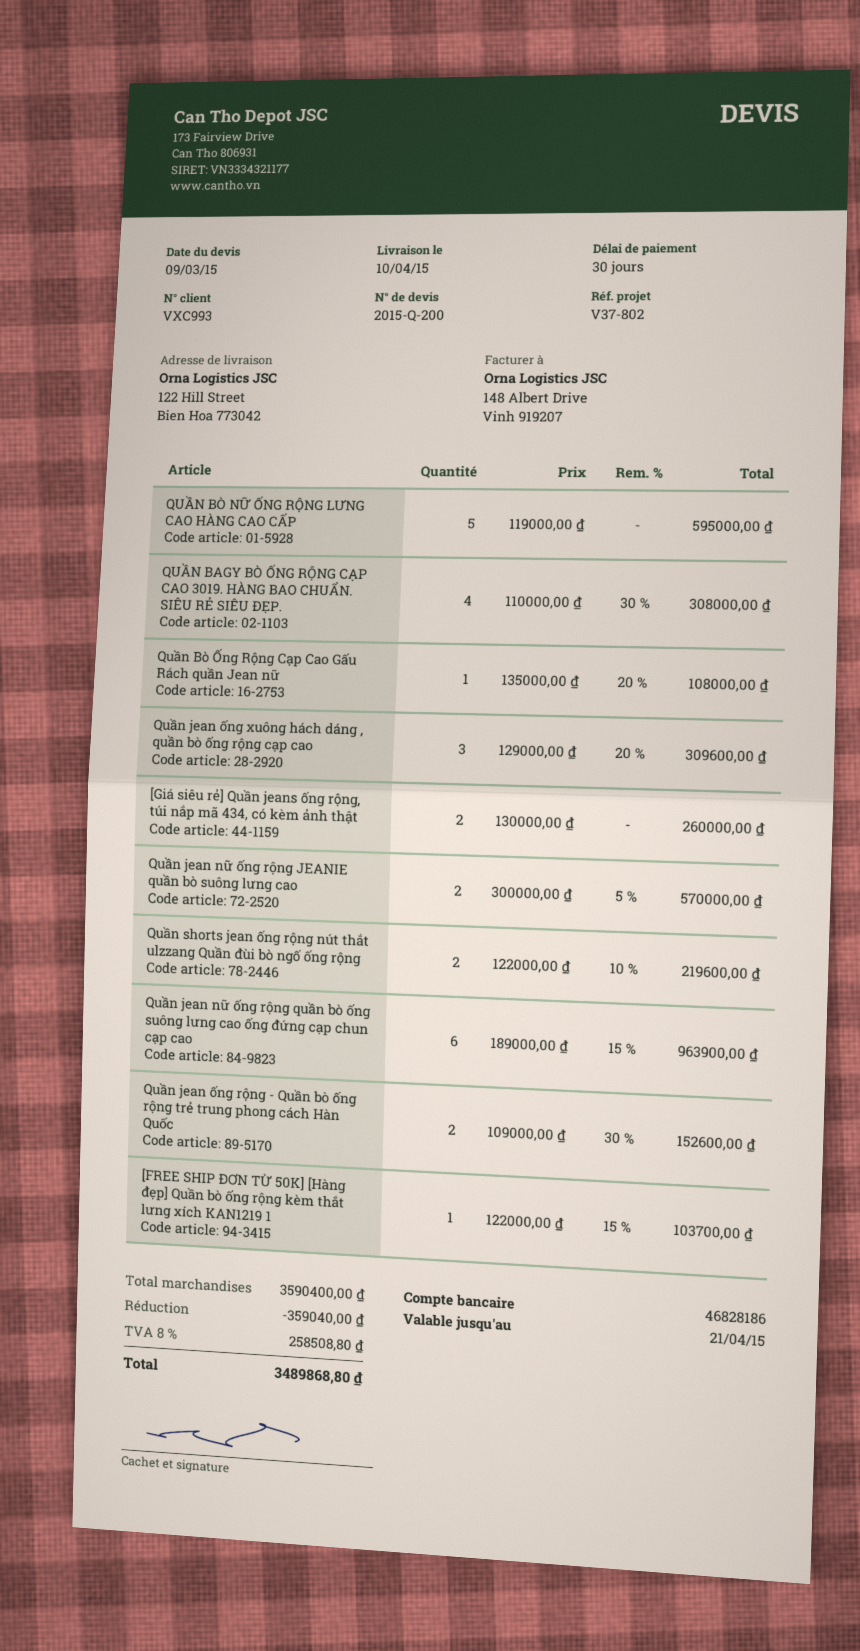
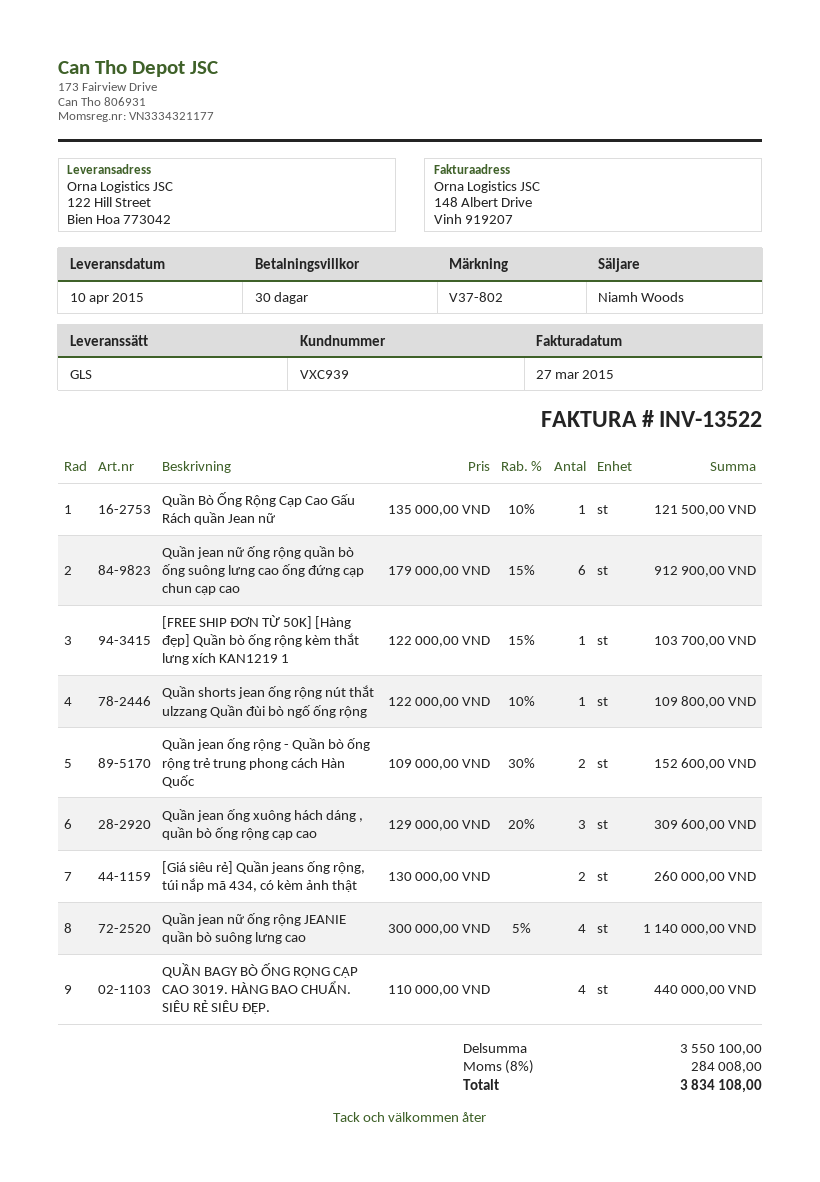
customer number: VXC993 -> VXC939
QUẦN BÒ NỮ ỐNG RỘNG LƯNG CAO HÀNG CAO CẤP: 5 x 119000.00 = 595000.00 -> none
QUẦN BAGY BÒ ỐNG RỘNG CẠP CAO 3019. HÀNG BAO CHUẨN. SIÊU RẺ SIÊU ĐẸP.: 4 x 110000.00 - 30% = 308000.00 -> 4 x 110000.00 = 440000.00
Quần Bò Ống Rộng Cạp Cao Gấu Rách quần Jean nữ: 1 x 135000.00 - 20% = 108000.00 -> 1 x 135000.00 - 10% = 121500.00
Quần jean nữ ống rộng JEANIE quần bò suông lưng cao: 2 x 300000.00 - 5% = 570000.00 -> 4 x 300000.00 - 5% = 1140000.00
Quần shorts jean ống rộng nút thắt ulzzang Quần đùi bò ngố ống rộng: 2 x 122000.00 - 10% = 219600.00 -> 1 x 122000.00 - 10% = 109800.00
Quần jean nữ ống rộng quần bò ống suông lưng cao ống đứng cạp chun cạp cao: 6 x 189000.00 - 15% = 963900.00 -> 6 x 179000.00 - 15% = 912900.00
subtotal: 3590400.00 -> 3550100.00
discount: 359040.00 -> none
tax: 8% = 258508.80 -> 8% = 284008.00
total: 3489868.80 -> 3834108.00

